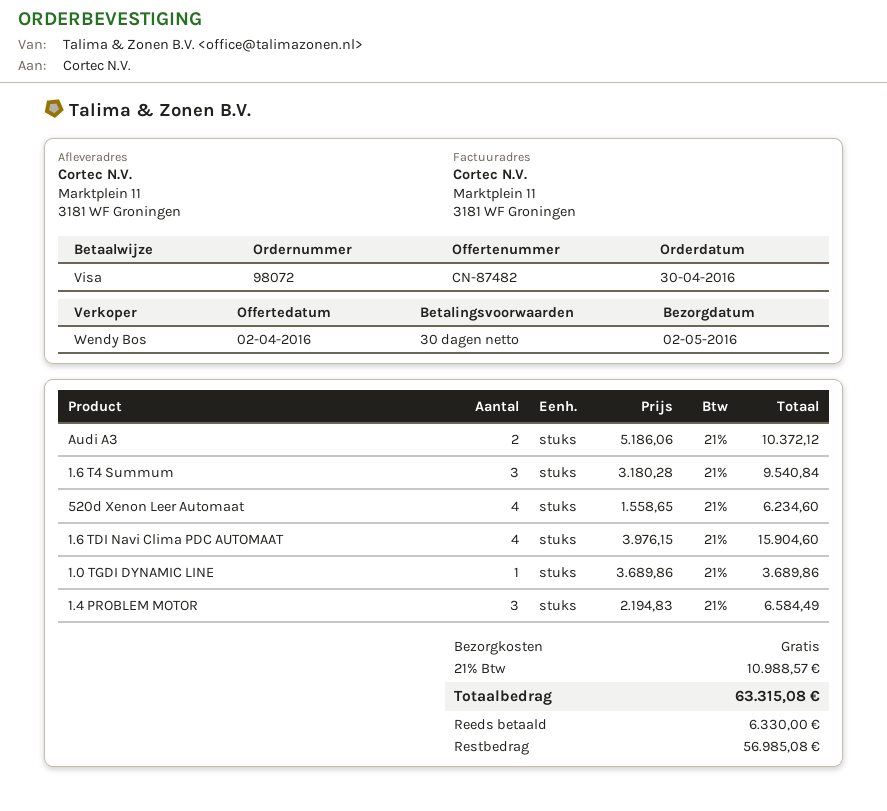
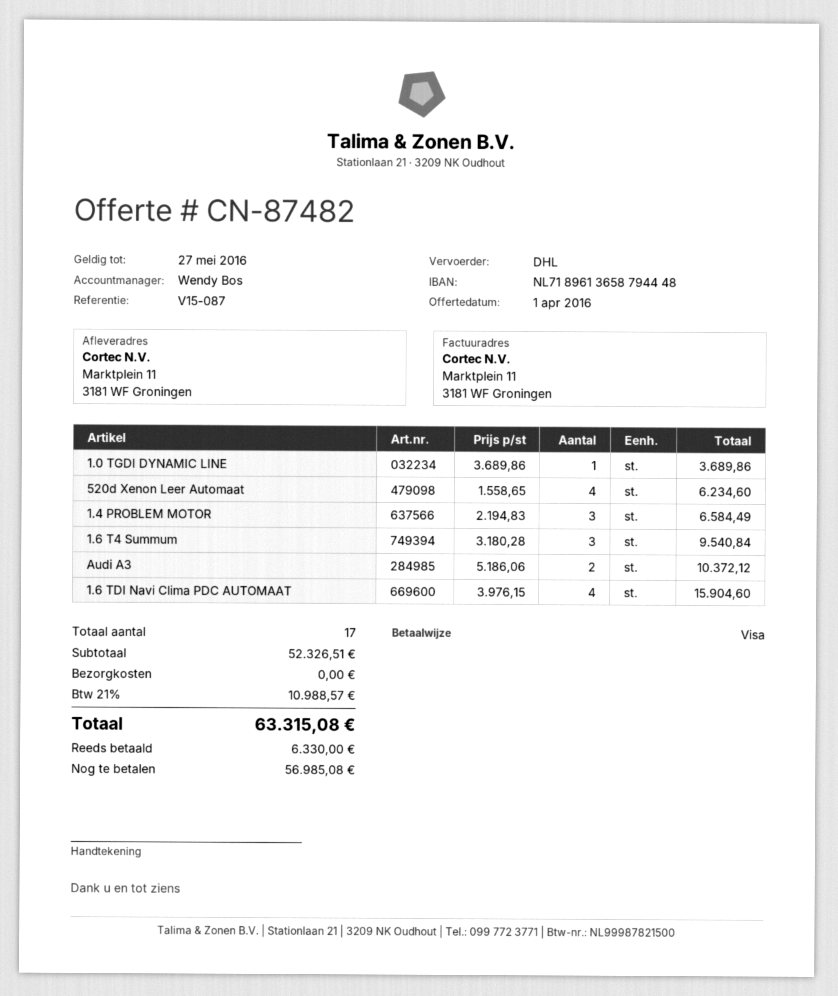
quote date: 2016-04-02 -> 2016-04-01

